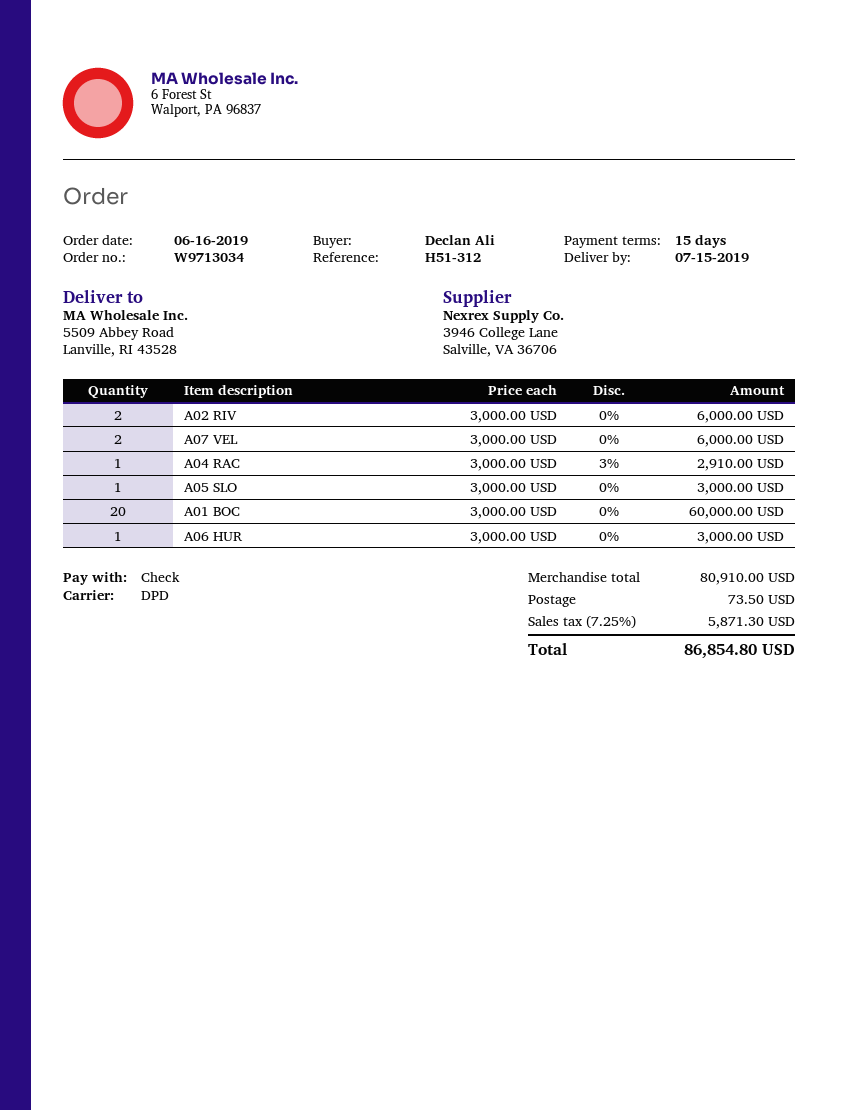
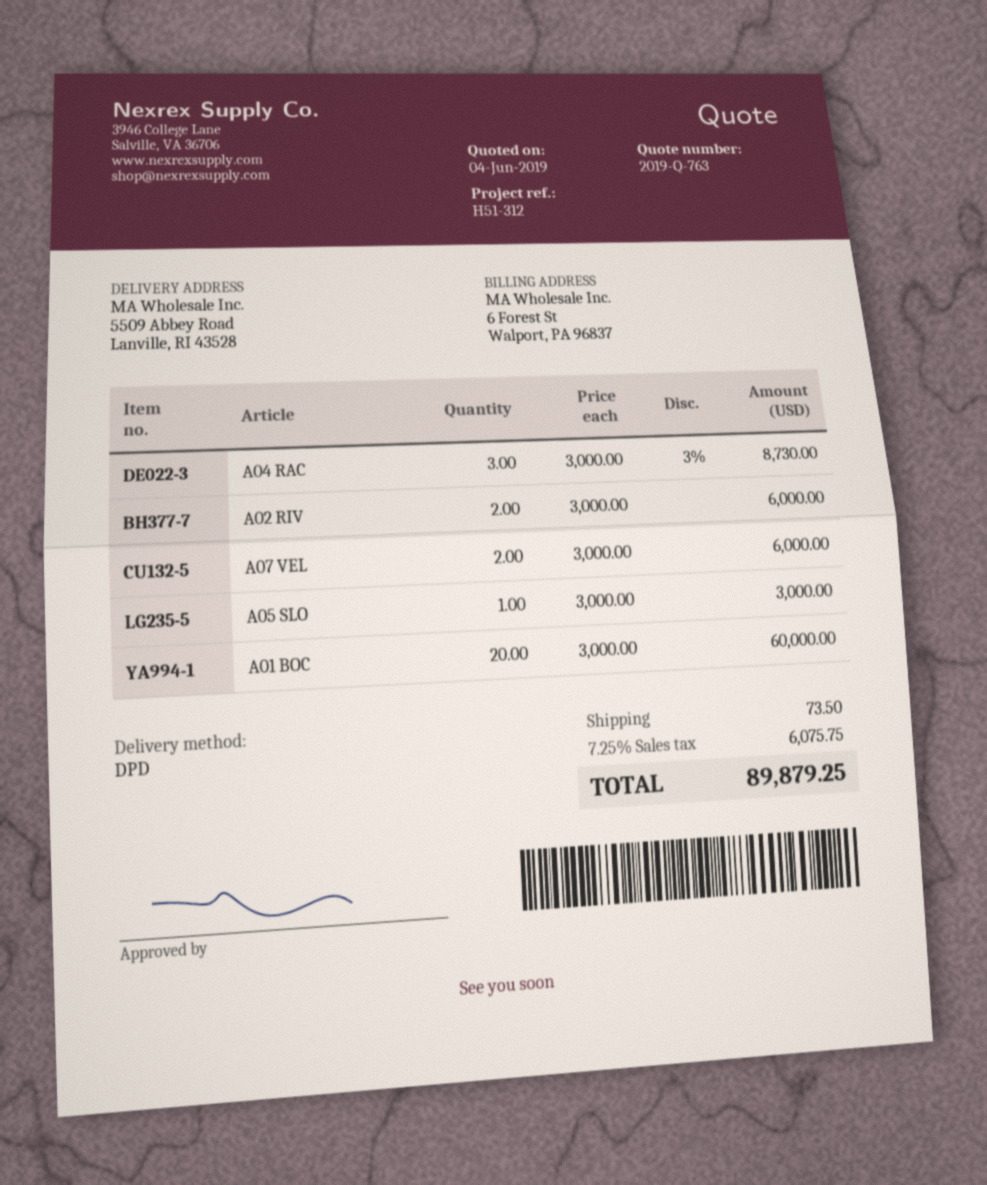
A04 RAC: 1 x 3000.00 - 3% = 2910.00 -> 3 x 3000.00 - 3% = 8730.00
A06 HUR: 1 x 3000.00 = 3000.00 -> none
tax: 7.25% = 5871.30 -> 7.25% = 6075.75
total: 86854.80 -> 89879.25

